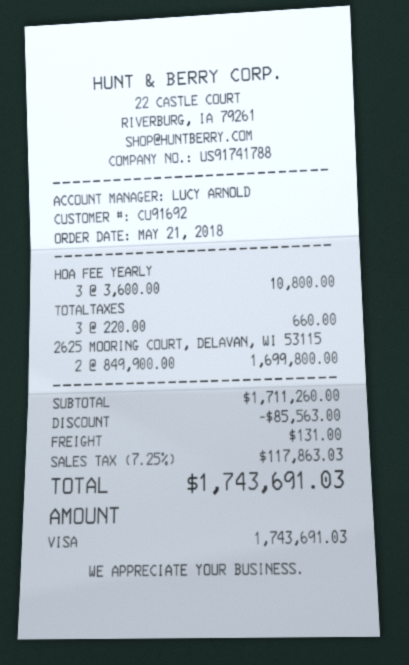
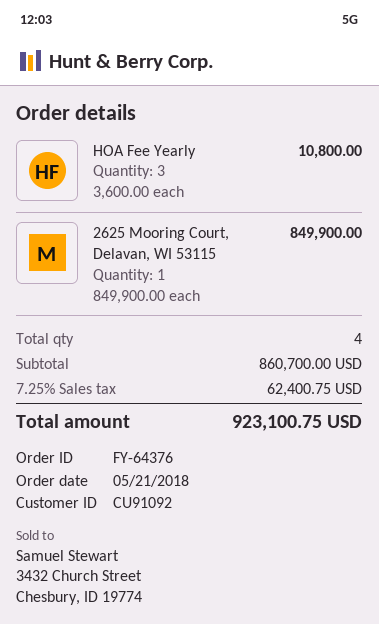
customer number: CU91692 -> CU91092
TOTALTAXES: 3 x 220.00 = 660.00 -> none
2625 MOORING COURT, DELAVAN, WI 53115: 2 x 849900.00 = 1699800.00 -> 1 x 849900.00 = 849900.00
subtotal: 1711260.00 -> 860700.00
discount: 85563.00 -> none
shipping: 131.00 -> none
tax: 7.25% = 117863.03 -> 7.25% = 62400.75
total: 1743691.03 -> 923100.75

